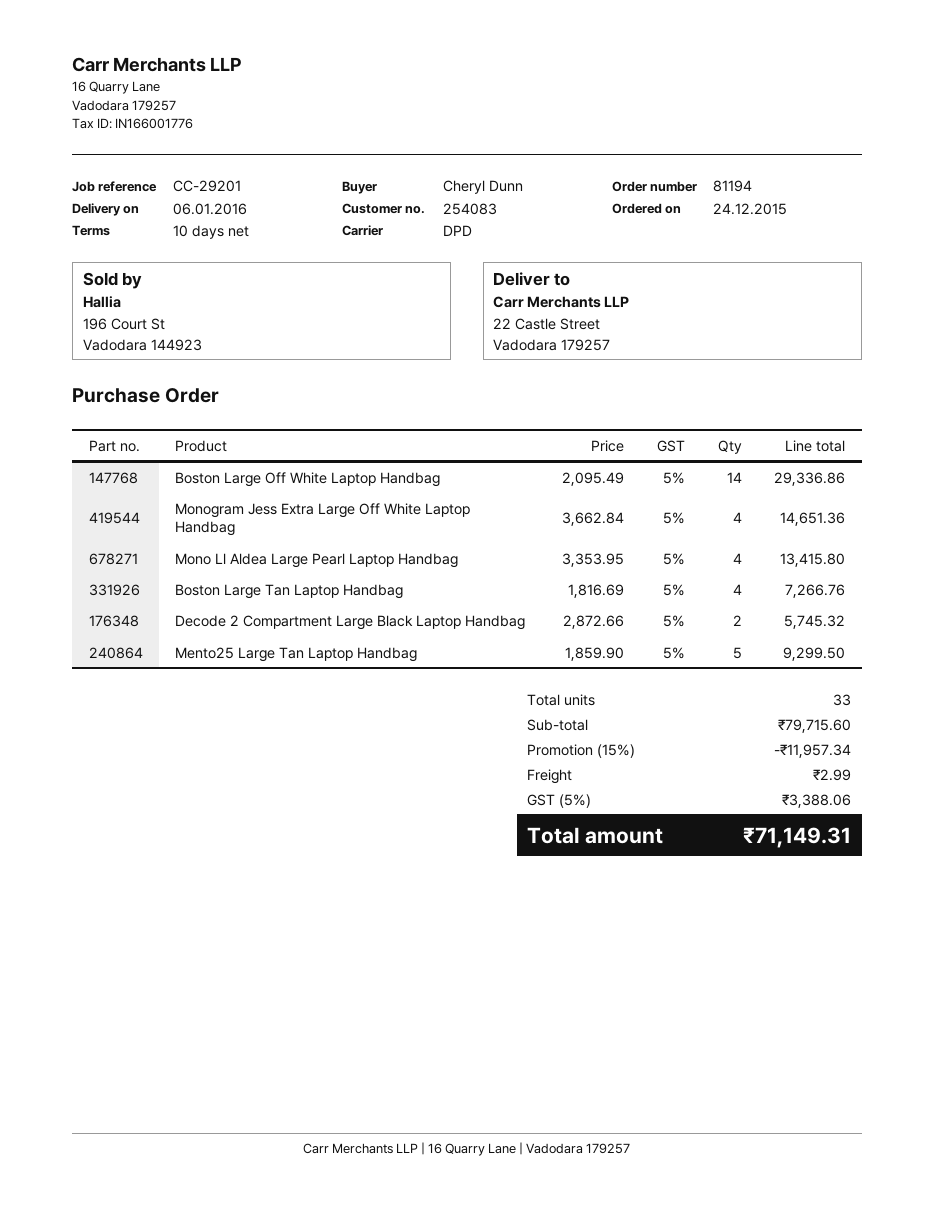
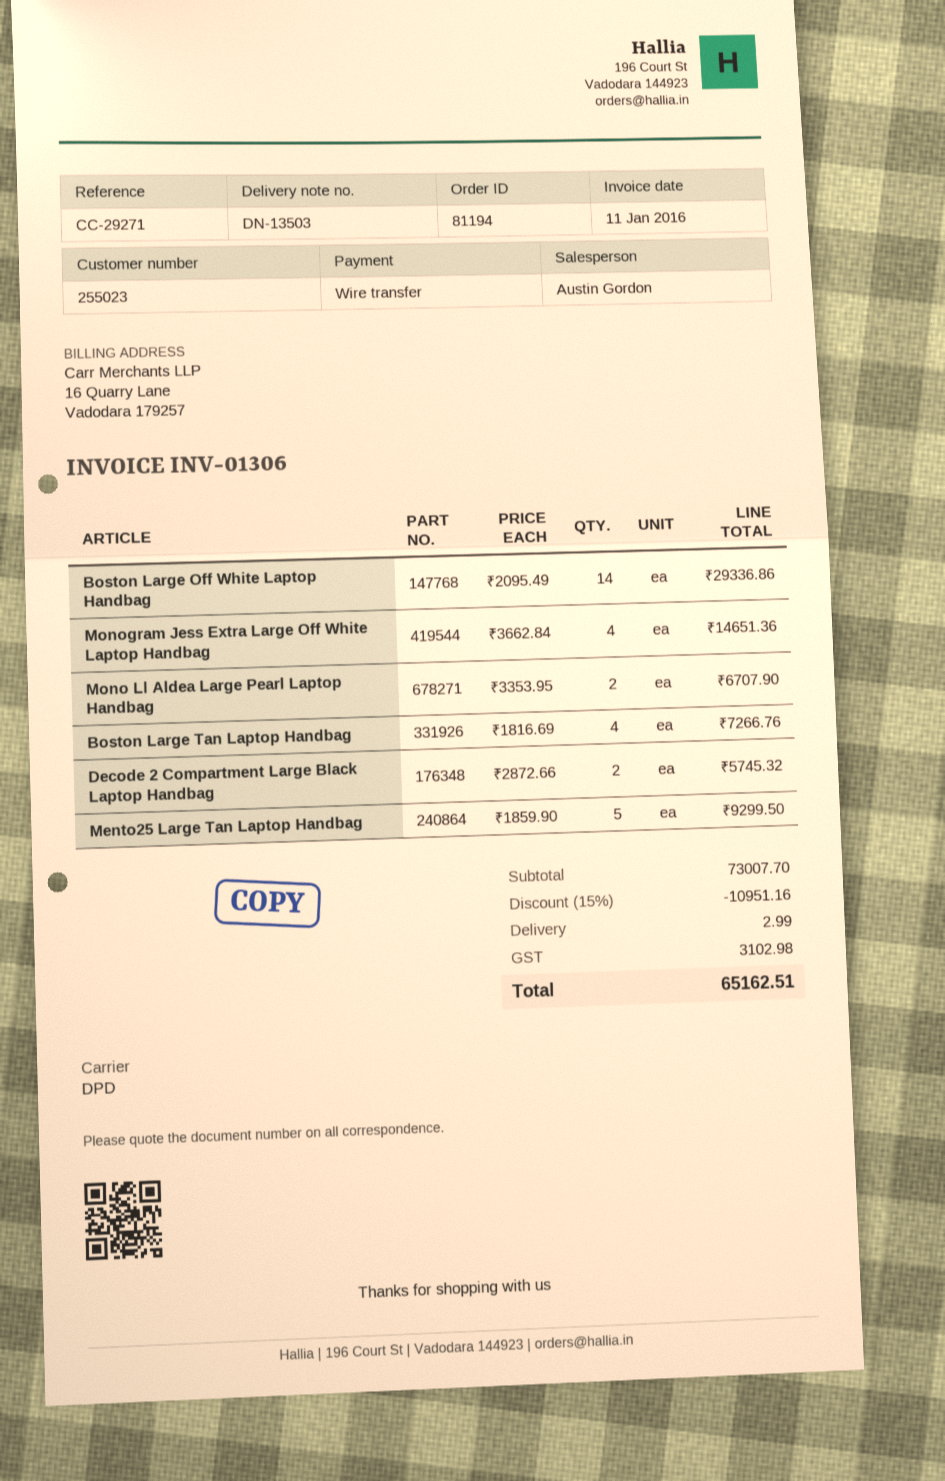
customer number: 254083 -> 255023
reference: CC-29201 -> CC-29271
Mono Ll Aldea Large Pearl Laptop Handbag: 4 x 3353.95 = 13415.80 -> 2 x 3353.95 = 6707.90
subtotal: 79715.60 -> 73007.70
discount: 15% = 11957.34 -> 15% = 10951.16
tax: 3388.06 -> 3102.98
total: 71149.31 -> 65162.51

